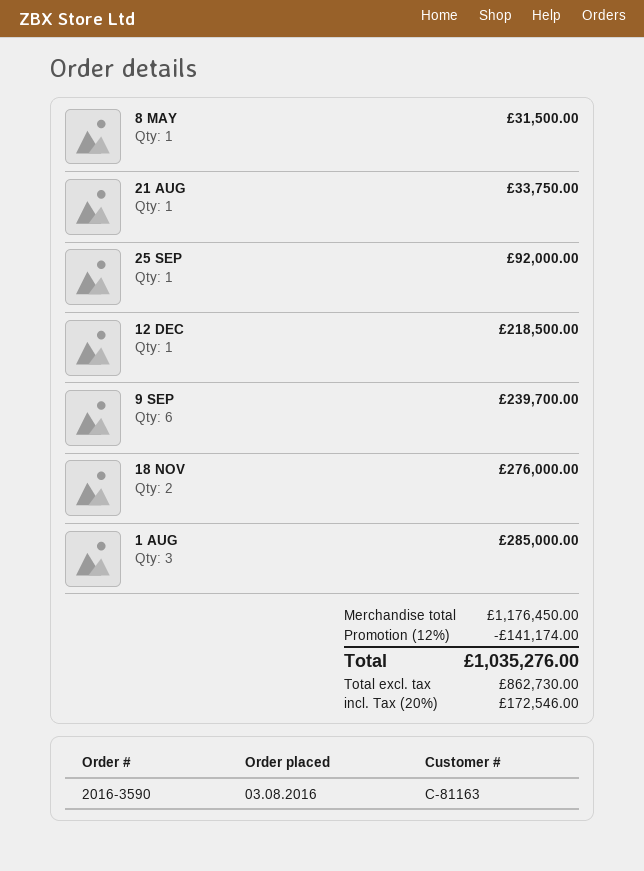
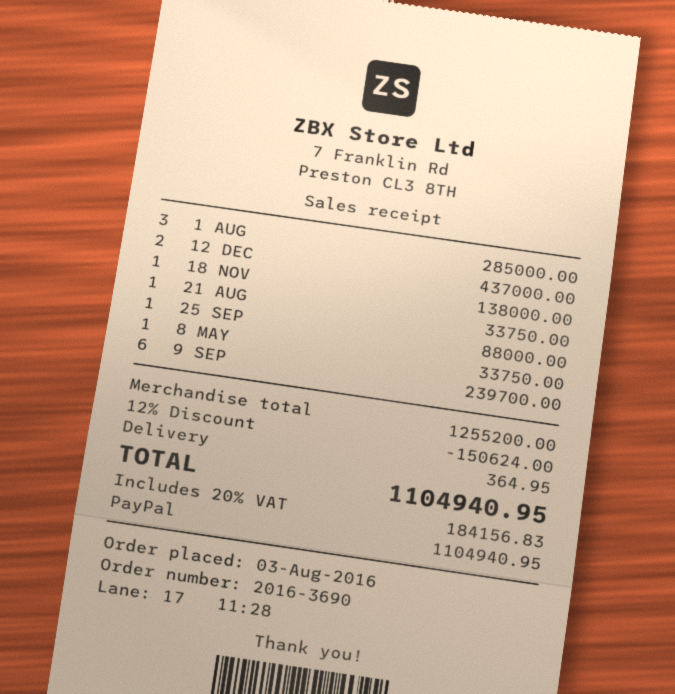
order number: 2016-3590 -> 2016-3690
8 MAY: 1 for 31500.00 -> 1 for 33750.00
25 SEP: 1 for 92000.00 -> 1 for 88000.00
12 DEC: 1 for 218500.00 -> 2 for 437000.00
18 NOV: 2 for 276000.00 -> 1 for 138000.00
subtotal: 1176450.00 -> 1255200.00
discount: 12% = 141174.00 -> 12% = 150624.00
shipping: none -> 364.95
tax: 20% = 172546.00 -> 20% = 184156.83
total: 1035276.00 -> 1104940.95

